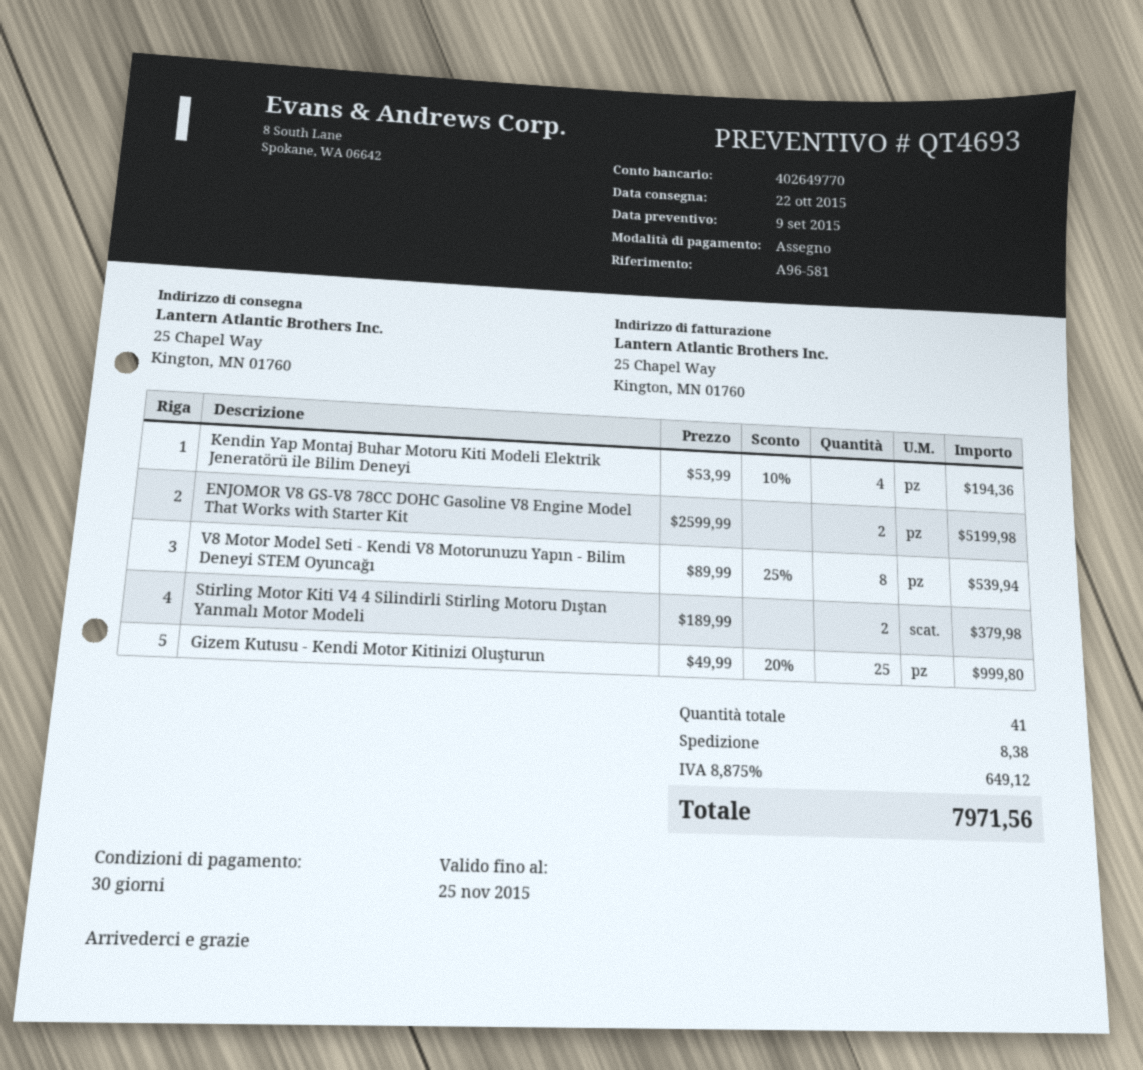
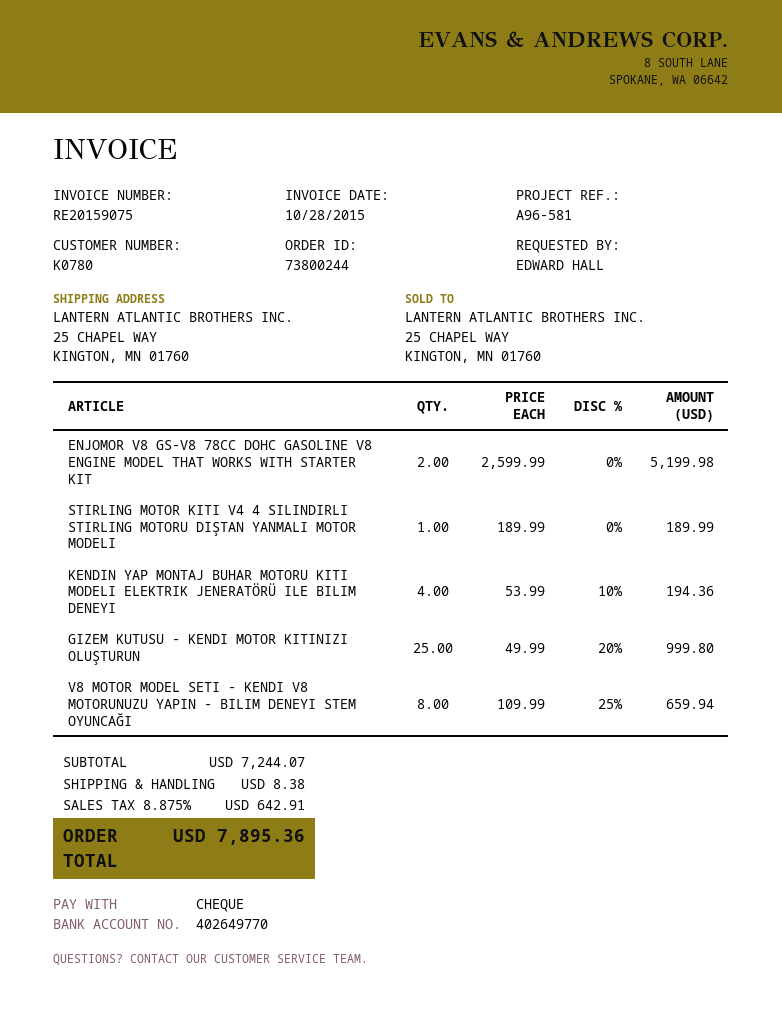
V8 Motor Model Seti - Kendi V8 Motorunuzu Yapın - Bilim Deneyi STEM Oyuncağı: 8 x 89.99 - 25% = 539.94 -> 8 x 109.99 - 25% = 659.94
Stirling Motor Kiti V4 4 Silindirli Stirling Motoru Dıştan Yanmalı Motor Modeli: 2 x 189.99 = 379.98 -> 1 x 189.99 = 189.99
tax: 8.875% = 649.12 -> 8.875% = 642.91
total: 7971.56 -> 7895.36

